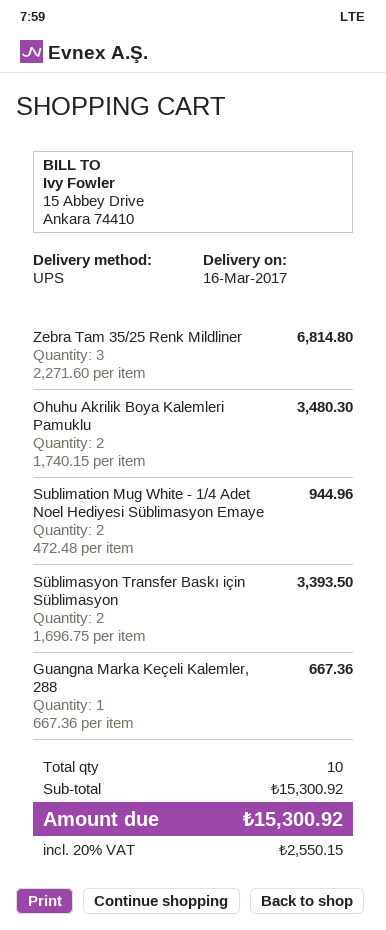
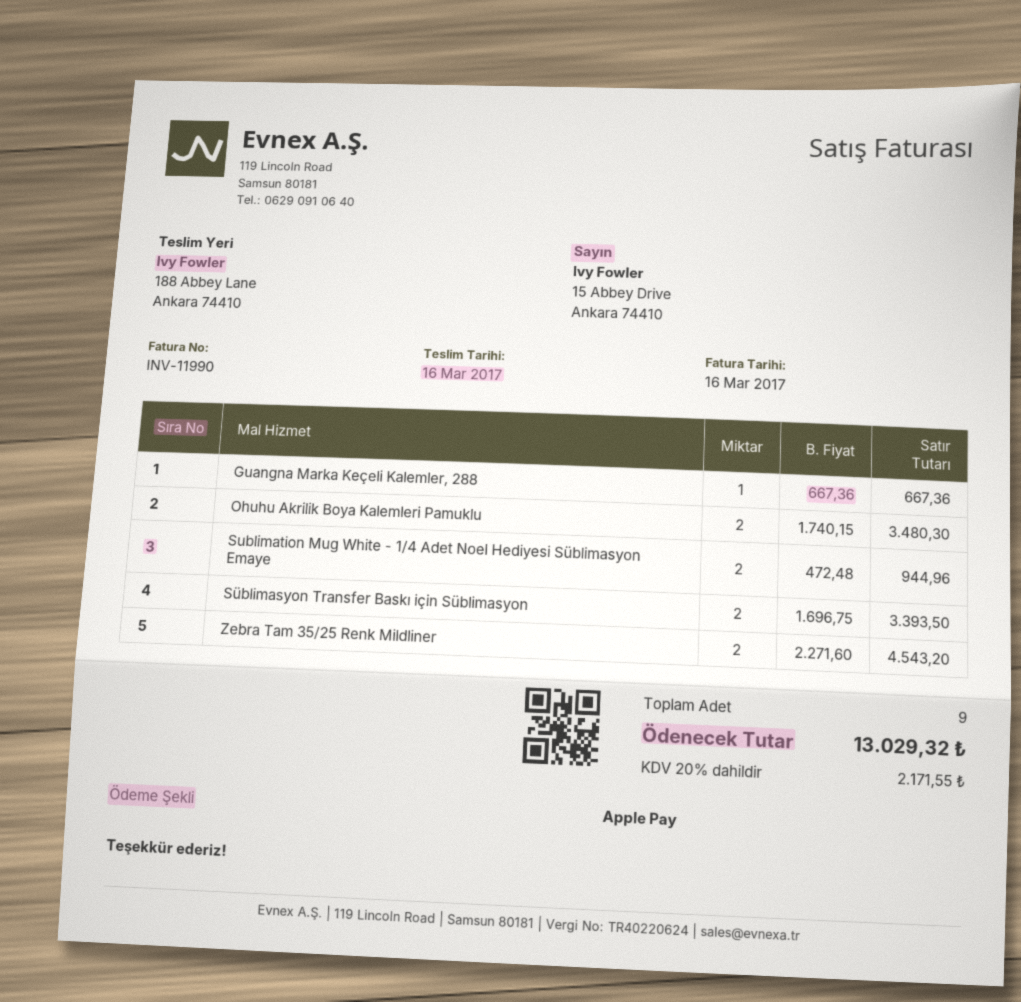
Zebra Tam 35/25 Renk Mildliner: 3 x 2271.60 = 6814.80 -> 2 x 2271.60 = 4543.20
total quantity: 10 -> 9
tax: 20% = 2550.15 -> 20% = 2171.55
total: 15300.92 -> 13029.32

